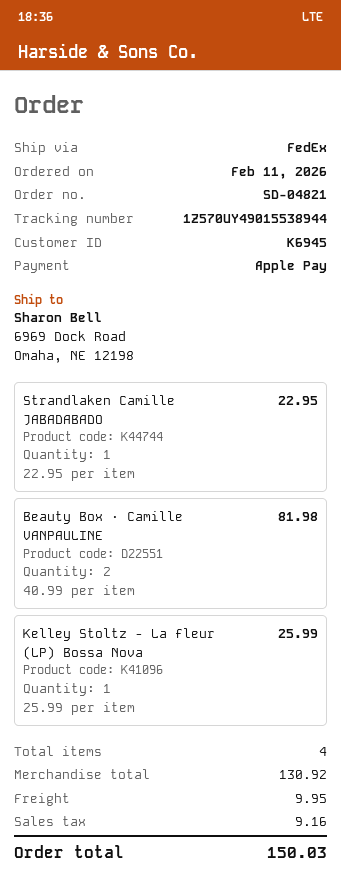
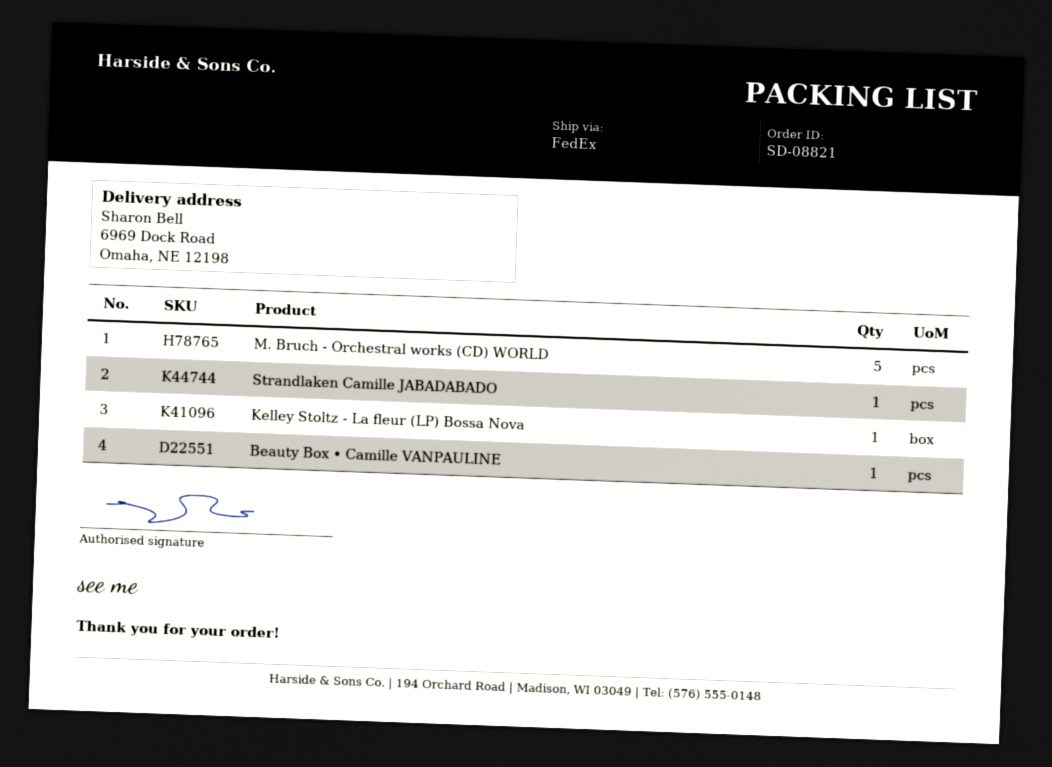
order number: SD-04821 -> SD-08821
Beauty Box • Camille VANPAULINE: 2 -> 1
M. Bruch - Orchestral works (CD) WORLD: none -> 5

